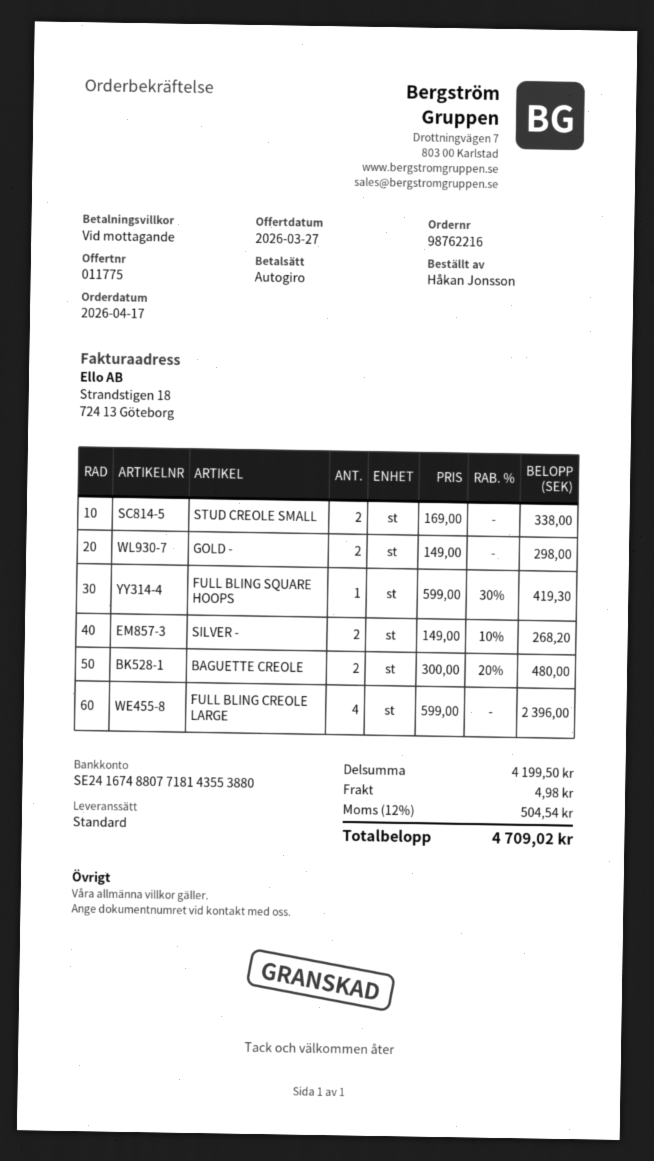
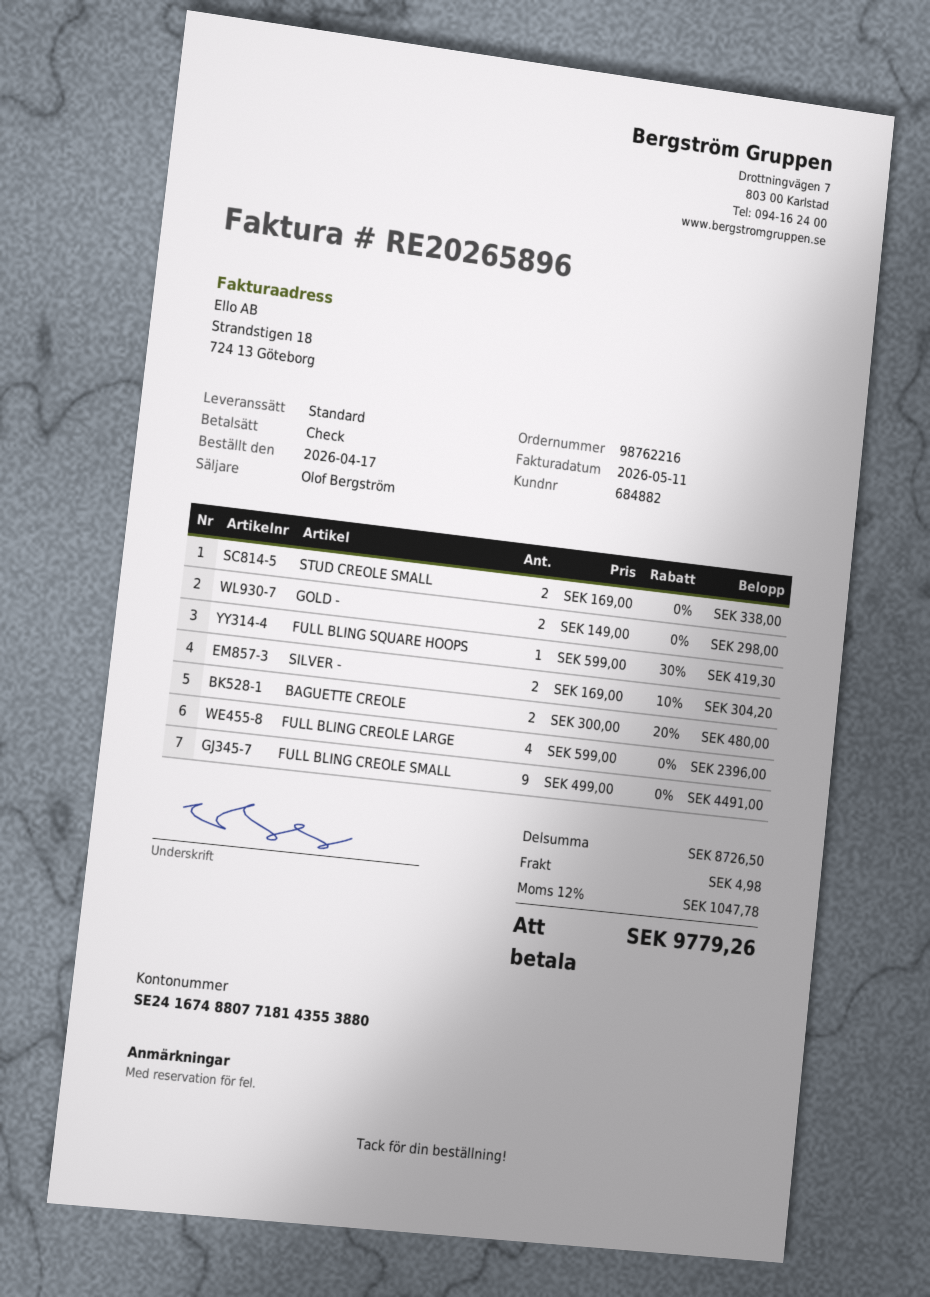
payment method: direct debit -> cheque
SILVER -: 2 x 149.00 - 10% = 268.20 -> 2 x 169.00 - 10% = 304.20
FULL BLING CREOLE SMALL: none -> 9 x 499.00 = 4491.00
subtotal: 4199.50 -> 8726.50
tax: 12% = 504.54 -> 12% = 1047.78
total: 4709.02 -> 9779.26

